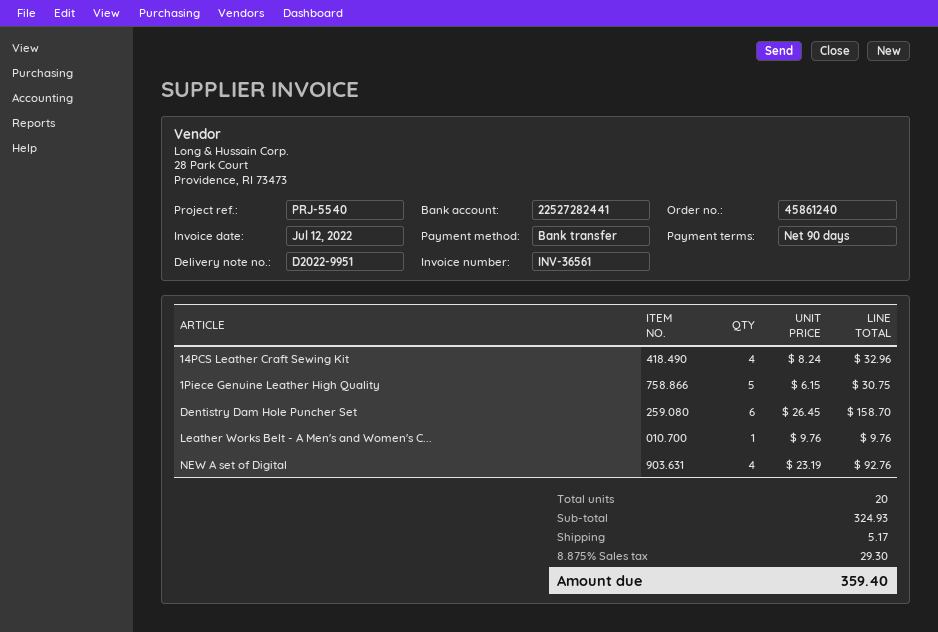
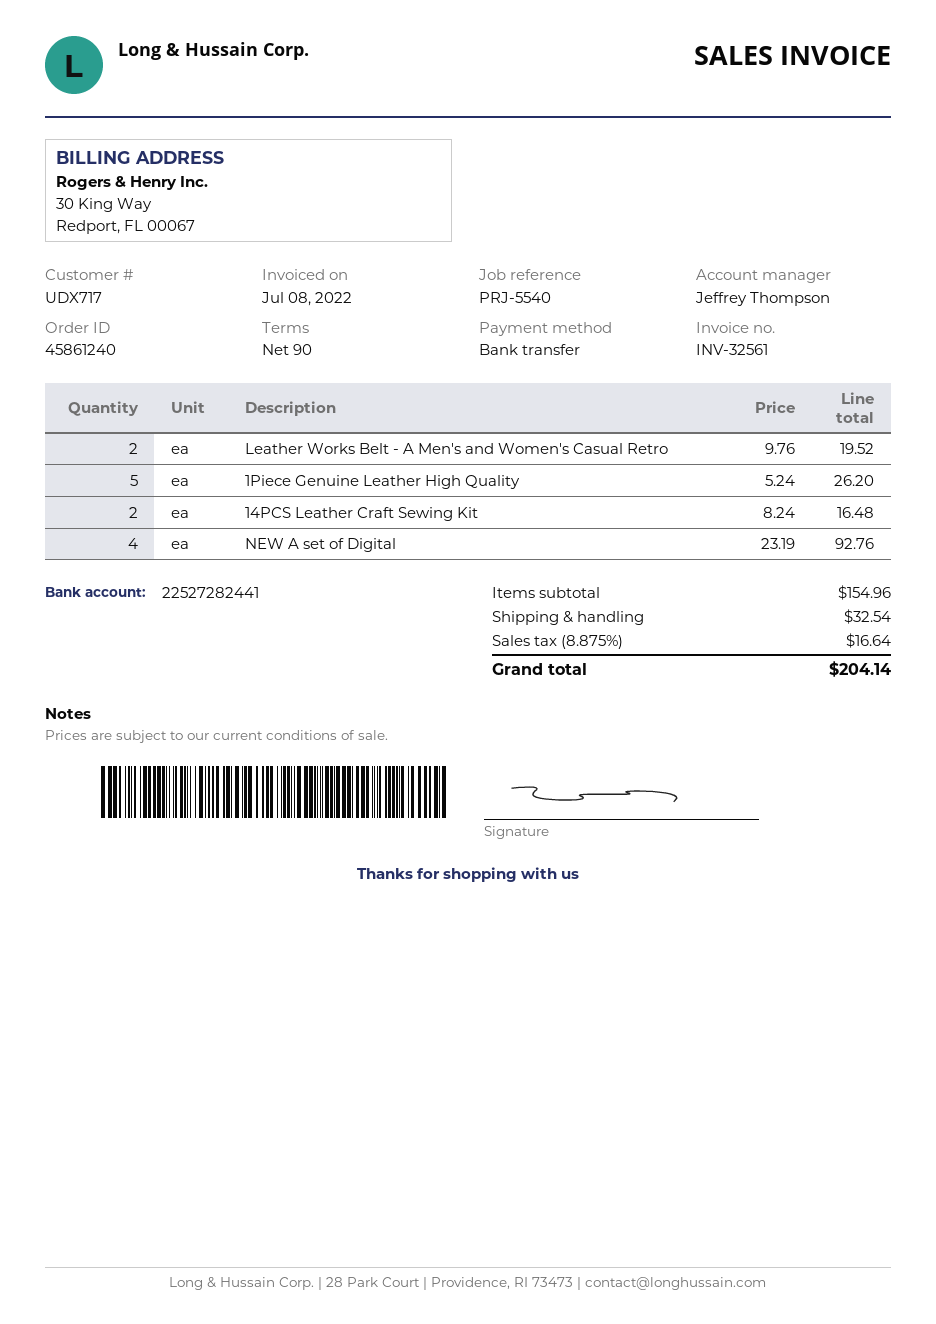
invoice number: INV-36561 -> INV-32561
invoice date: 2022-07-12 -> 2022-07-08
14PCS Leather Craft Sewing Kit: 4 x 8.24 = 32.96 -> 2 x 8.24 = 16.48
1Piece Genuine Leather High Quality: 5 x 6.15 = 30.75 -> 5 x 5.24 = 26.20
Dentistry Dam Hole Puncher Set: 6 x 26.45 = 158.70 -> none
Leather Works Belt - A Men's and Women's C...: 1 x 9.76 = 9.76 -> 2 x 9.76 = 19.52
subtotal: 324.93 -> 154.96
shipping: 5.17 -> 32.54
tax: 8.875% = 29.30 -> 8.875% = 16.64
total: 359.40 -> 204.14

